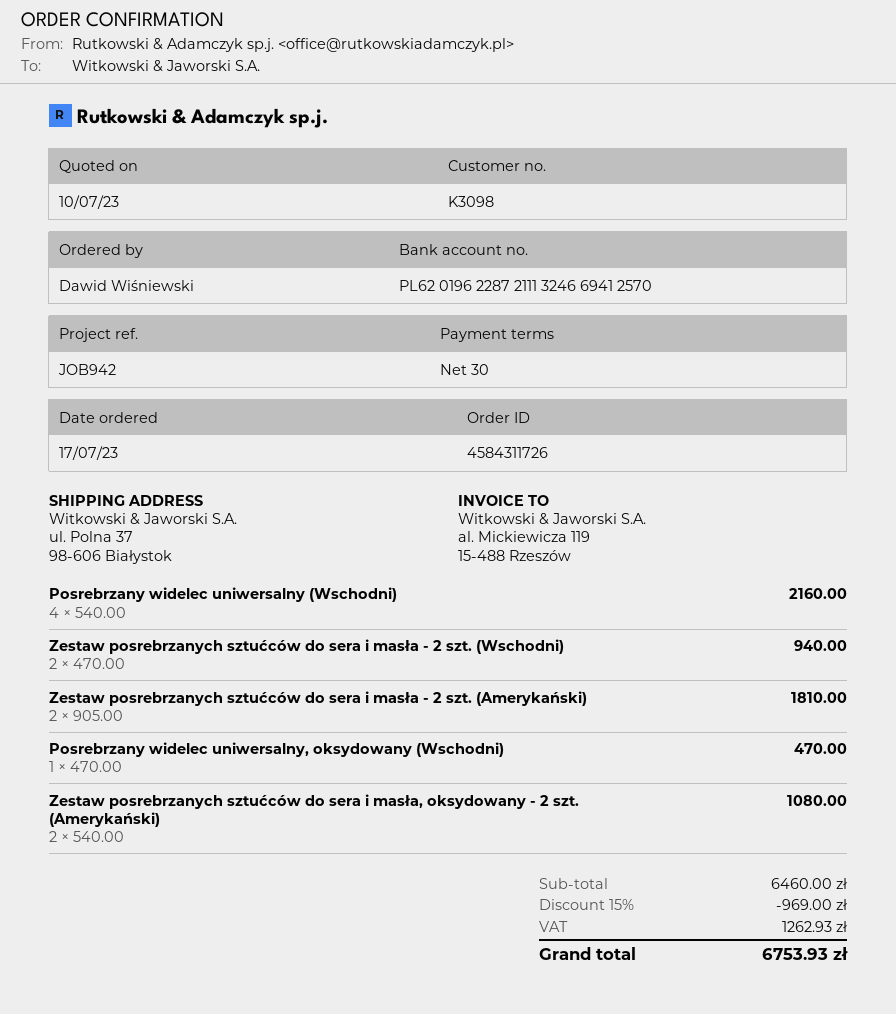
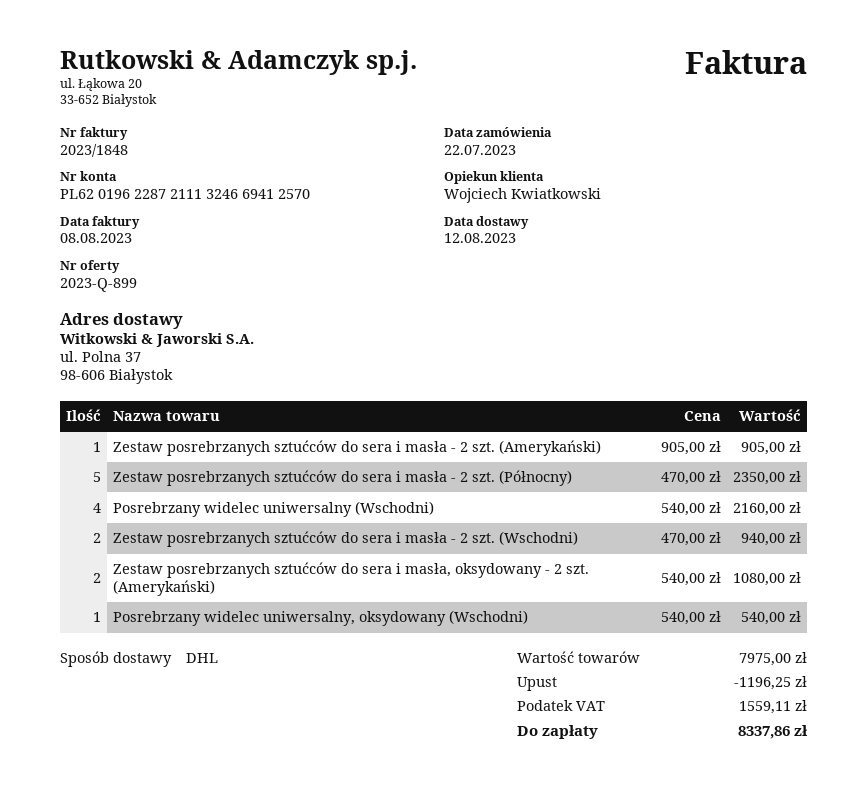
order date: 2023-07-17 -> 2023-07-22
Zestaw posrebrzanych sztućców do sera i masła - 2 szt. (Amerykański): 2 x 905.00 = 1810.00 -> 1 x 905.00 = 905.00
Posrebrzany widelec uniwersalny, oksydowany (Wschodni): 1 x 470.00 = 470.00 -> 1 x 540.00 = 540.00
Zestaw posrebrzanych sztućców do sera i masła - 2 szt. (Północny): none -> 5 x 470.00 = 2350.00
subtotal: 6460.00 -> 7975.00
discount: 969.00 -> 1196.25
tax: 1262.93 -> 1559.11
total: 6753.93 -> 8337.86

